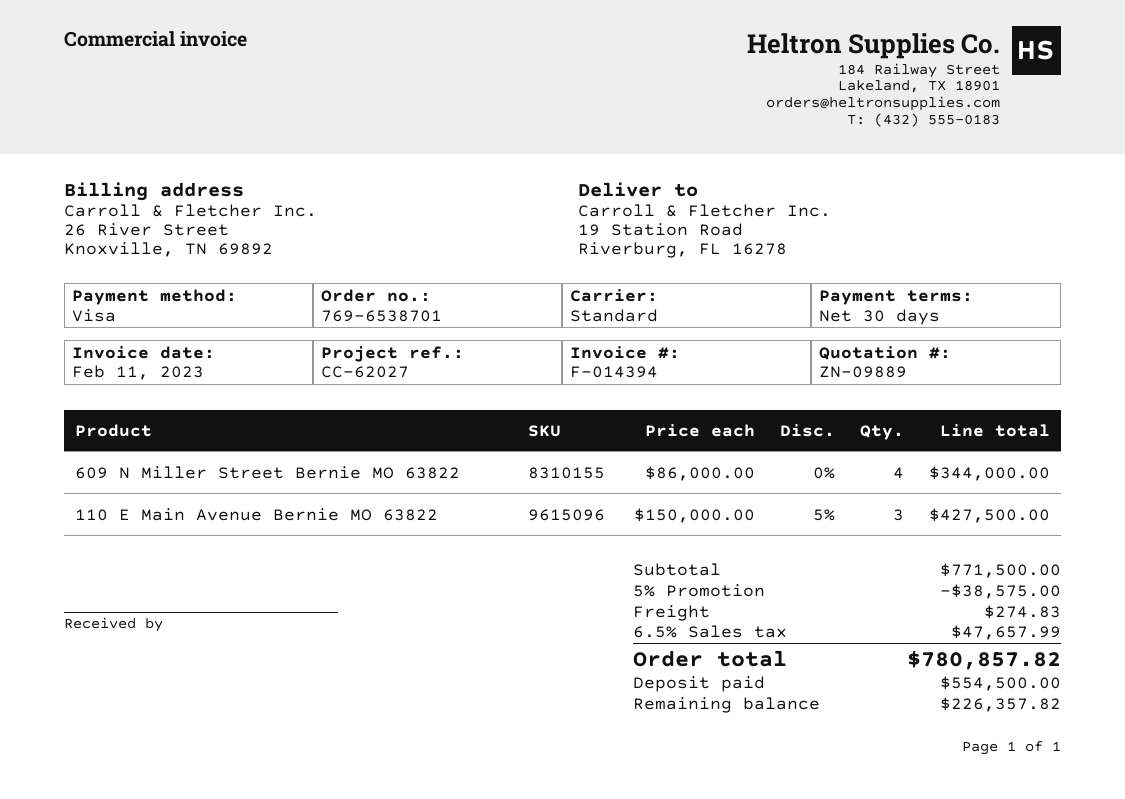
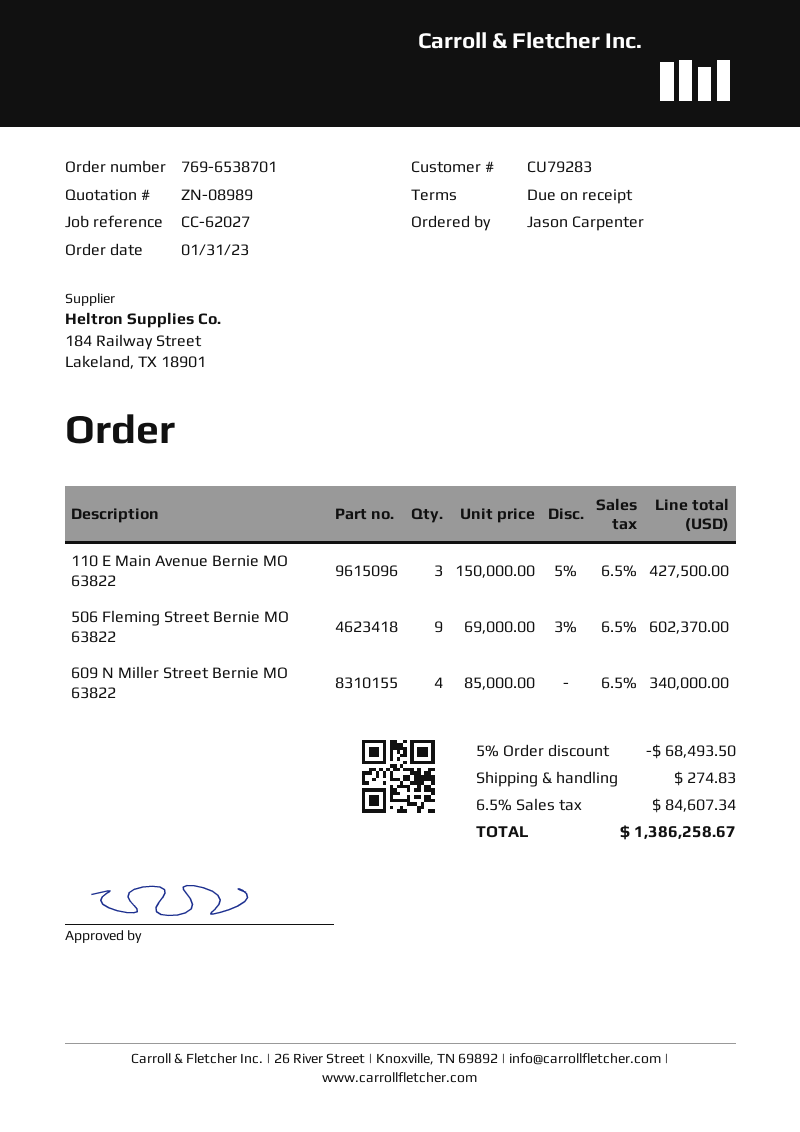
quote number: ZN-09889 -> ZN-08989
payment terms: 30 days -> on receipt
609 N Miller Street Bernie MO 63822: 4 x 86000.00 = 344000.00 -> 4 x 85000.00 = 340000.00
506 Fleming Street Bernie MO 63822: none -> 9 x 69000.00 - 3% = 602370.00
discount: 5% = 38575.00 -> 5% = 68493.50
tax: 6.5% = 47657.99 -> 6.5% = 84607.34
total: 780857.82 -> 1386258.67

